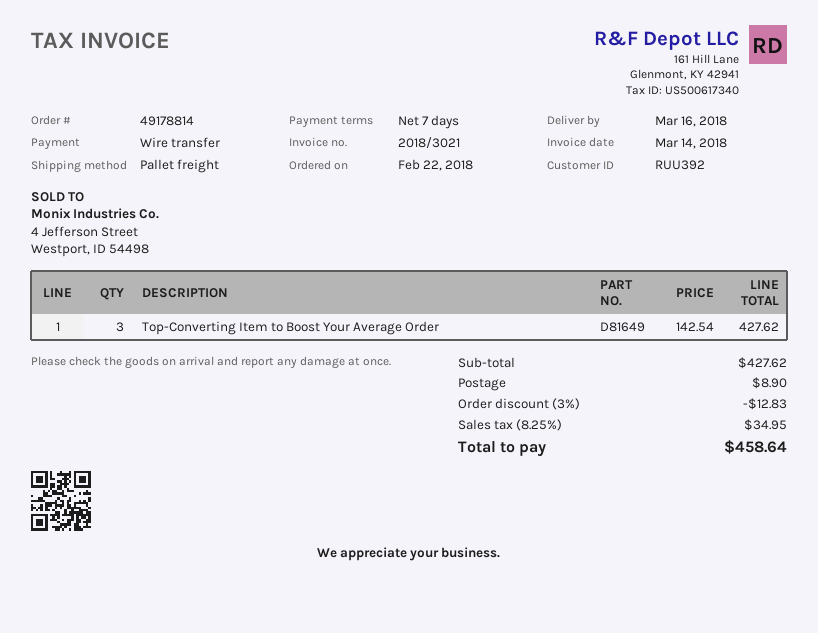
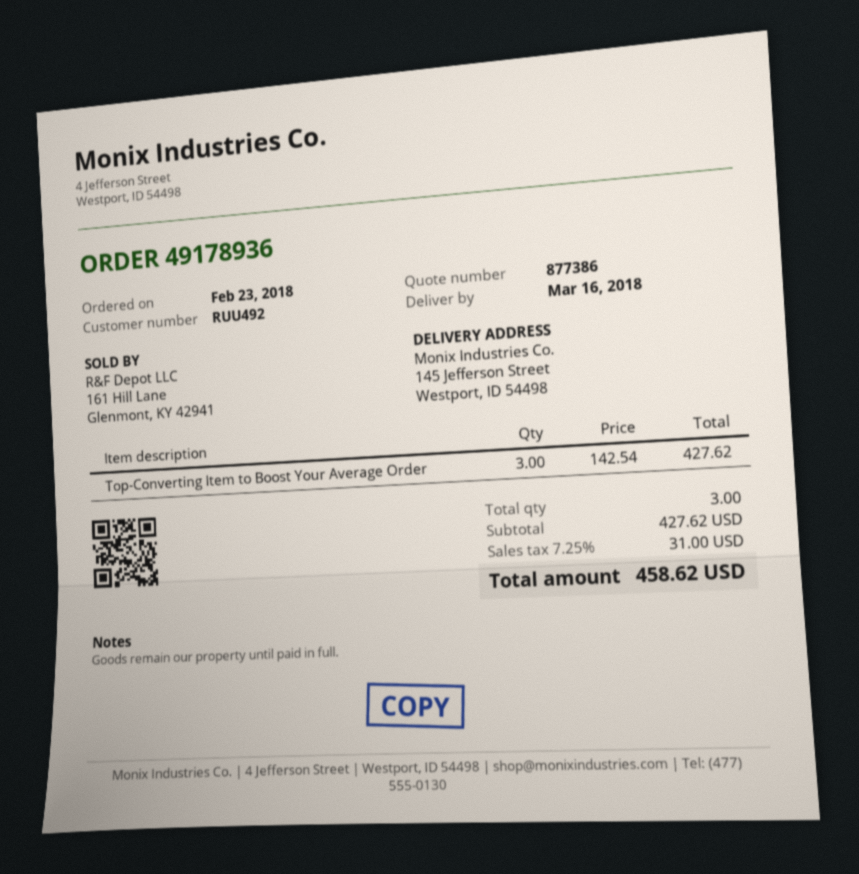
order number: 49178814 -> 49178936
order date: 2018-02-22 -> 2018-02-23
customer number: RUU392 -> RUU492
discount: 3% = 12.83 -> none
shipping: 8.90 -> none
tax: 8.25% = 34.95 -> 7.25% = 31.00
total: 458.64 -> 458.62

